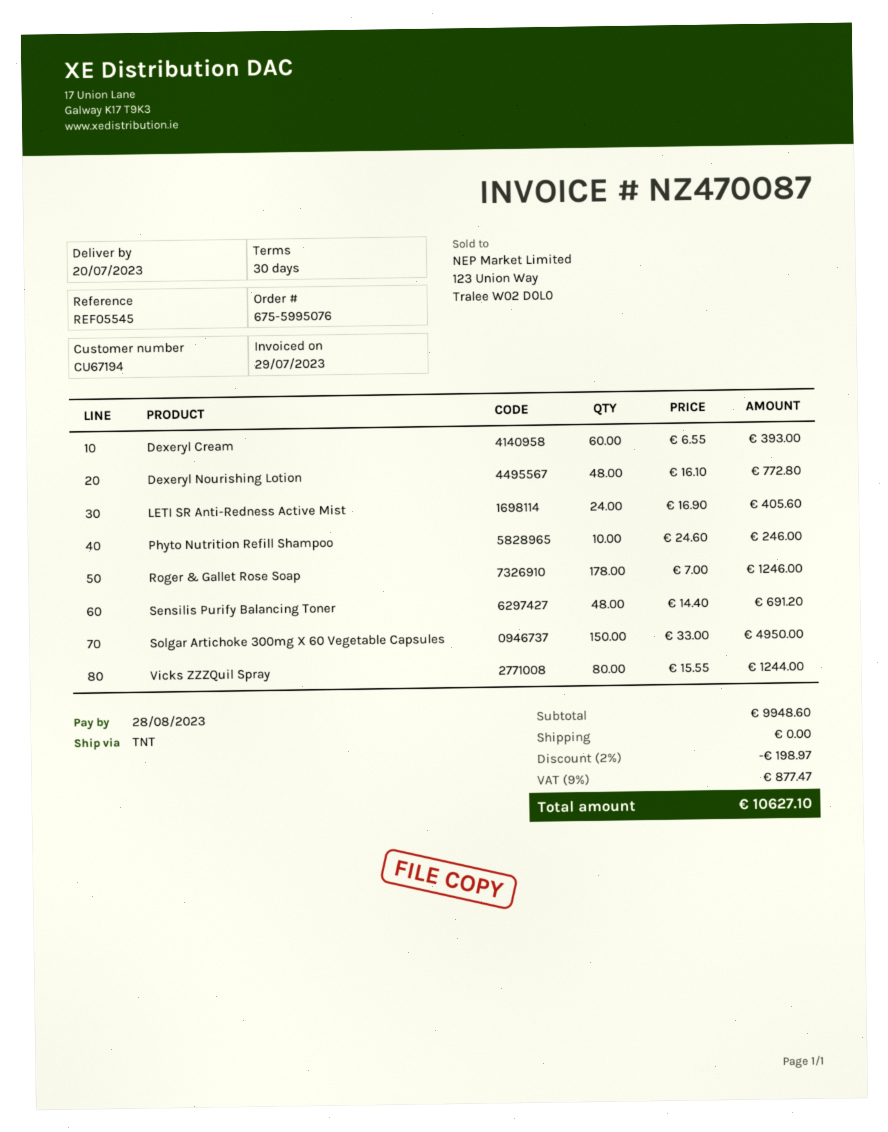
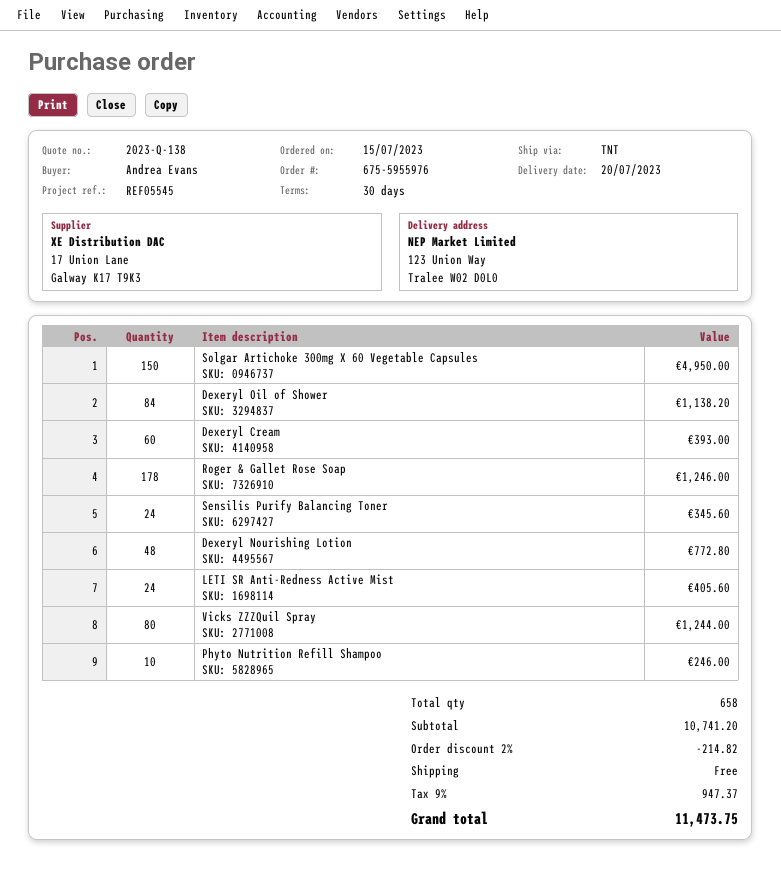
order number: 675-5995076 -> 675-5955976
Sensilis Purify Balancing Toner: 48 for 691.20 -> 24 for 345.60
Dexeryl Oil of Shower: none -> 84 for 1138.20
subtotal: 9948.60 -> 10741.20
discount: 2% = 198.97 -> 2% = 214.82
tax: 9% = 877.47 -> 9% = 947.37
total: 10627.10 -> 11473.75

